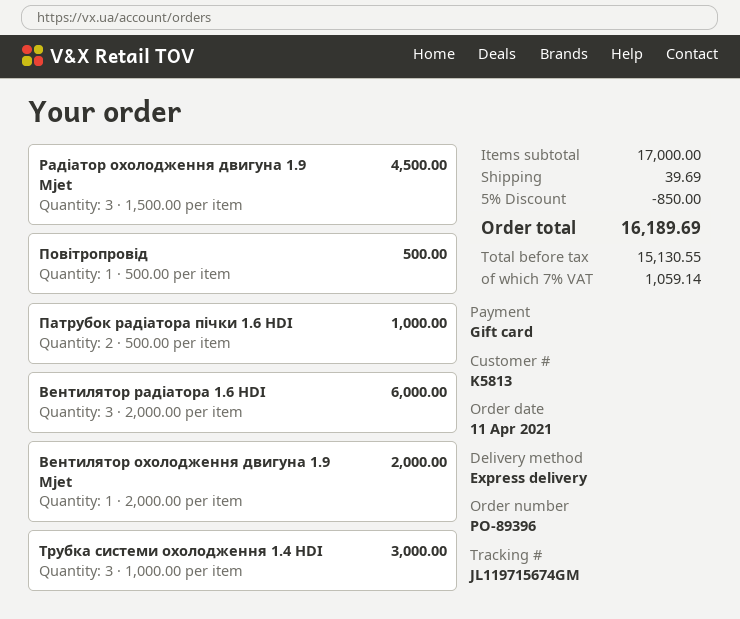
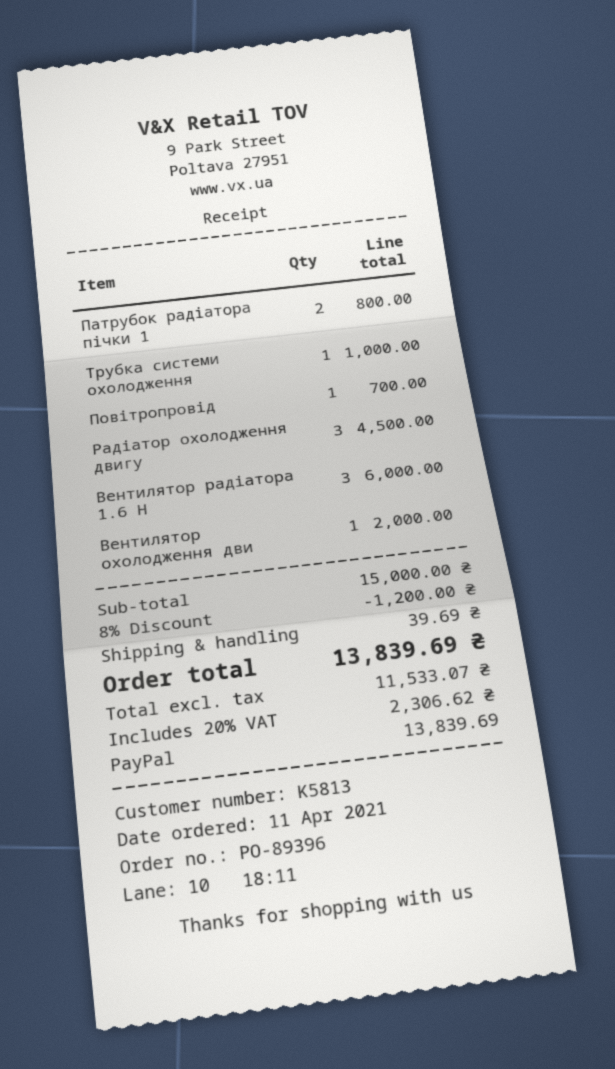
payment method: gift card -> PayPal
Повітропровід: 1 for 500.00 -> 1 for 700.00
Патрубок радіатора пічки 1.6 HDI: 2 for 1000.00 -> 2 for 800.00
Трубка системи охолодження 1.4 HDI: 3 for 3000.00 -> 1 for 1000.00
subtotal: 17000.00 -> 15000.00
discount: 5% = 850.00 -> 8% = 1200.00
net: 15130.55 -> 11533.07
tax: 7% = 1059.14 -> 20% = 2306.62
total: 16189.69 -> 13839.69

